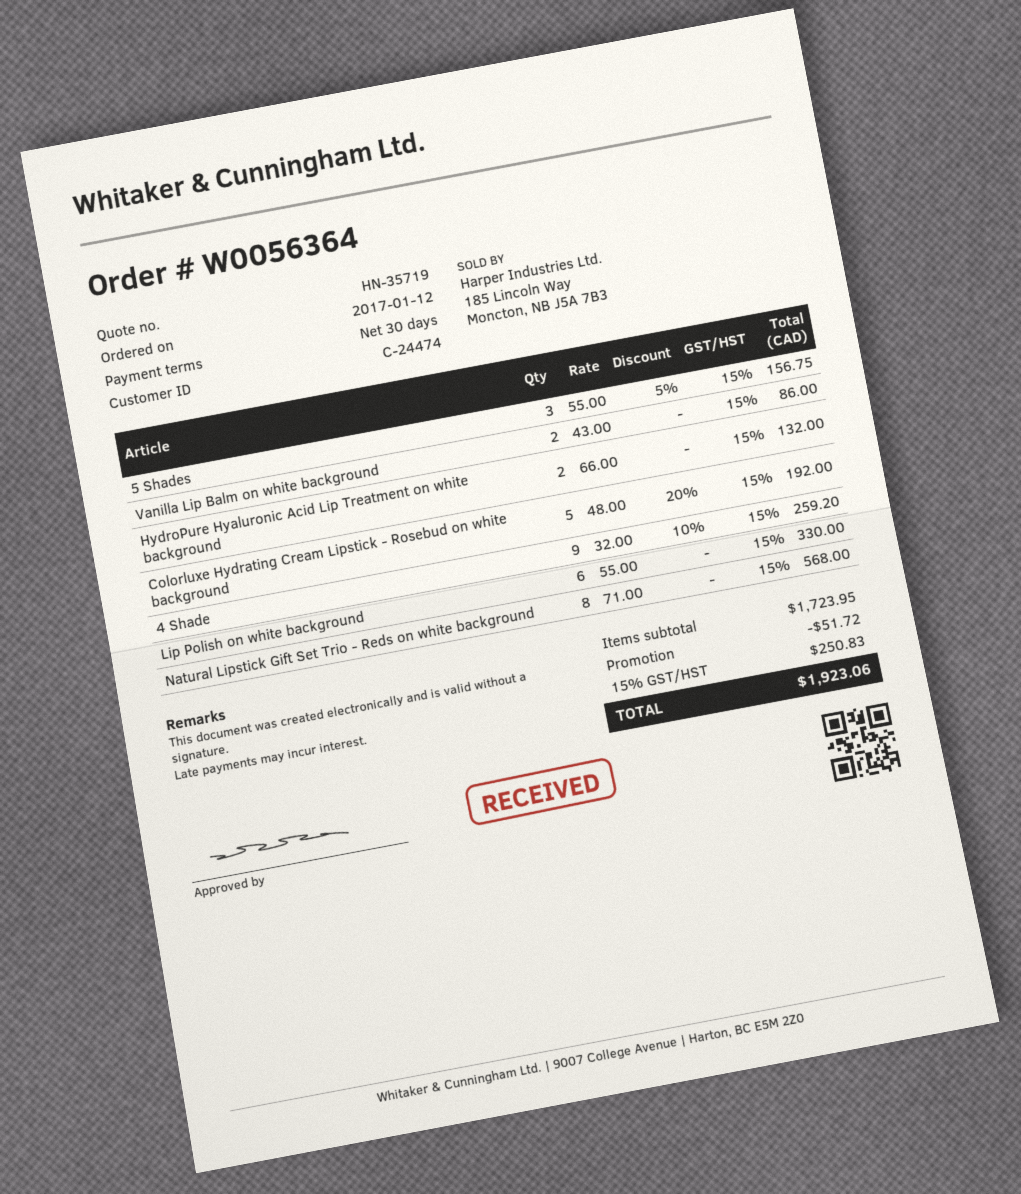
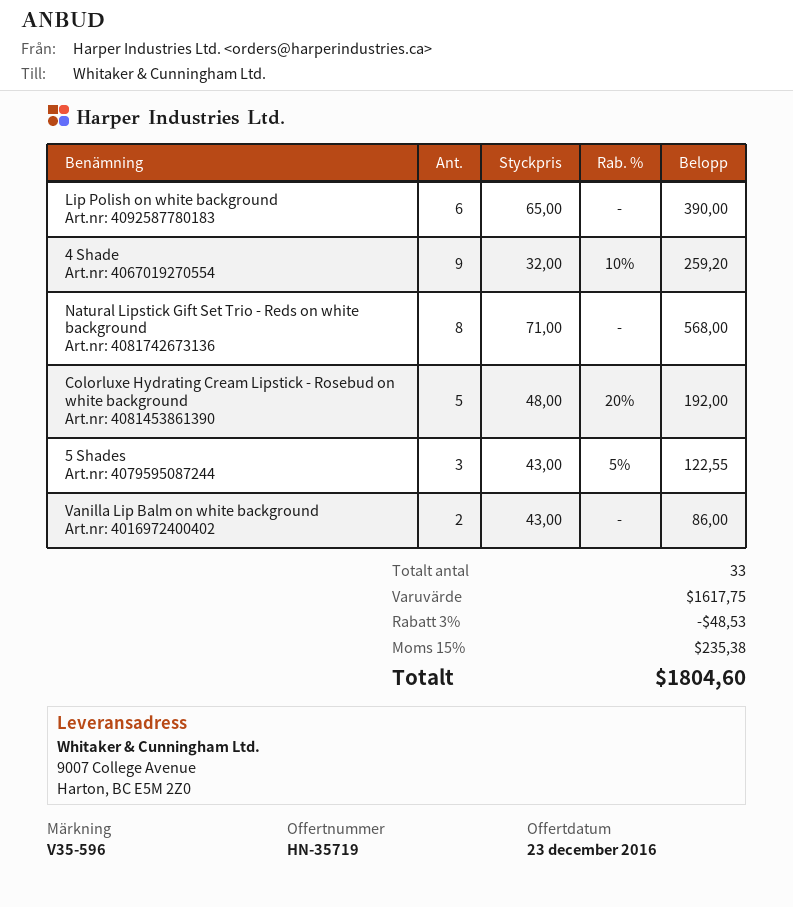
5 Shades: 3 x 55.00 - 5% = 156.75 -> 3 x 43.00 - 5% = 122.55
HydroPure Hyaluronic Acid Lip Treatment on white background: 2 x 66.00 = 132.00 -> none
Lip Polish on white background: 6 x 55.00 = 330.00 -> 6 x 65.00 = 390.00
subtotal: 1723.95 -> 1617.75
discount: 51.72 -> 48.53
tax: 15% = 250.83 -> 15% = 235.38
total: 1923.06 -> 1804.60

